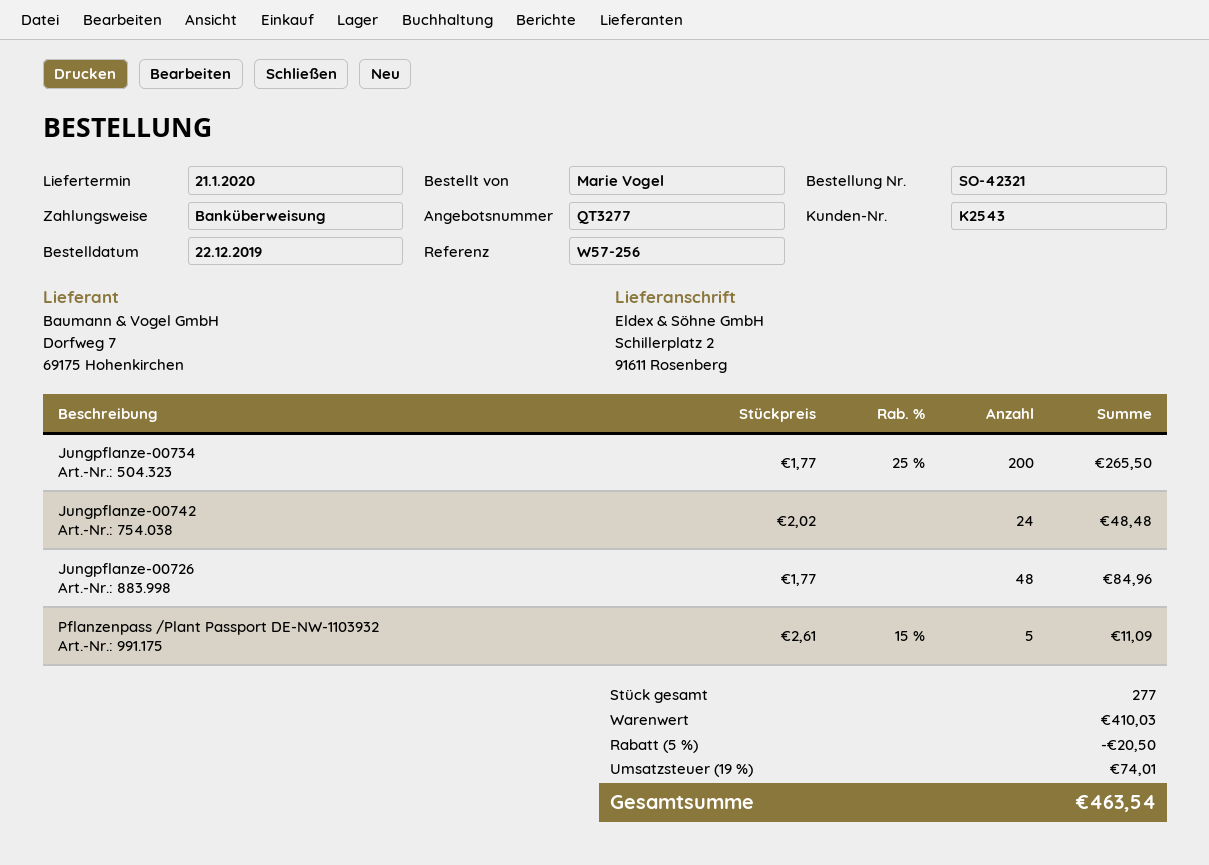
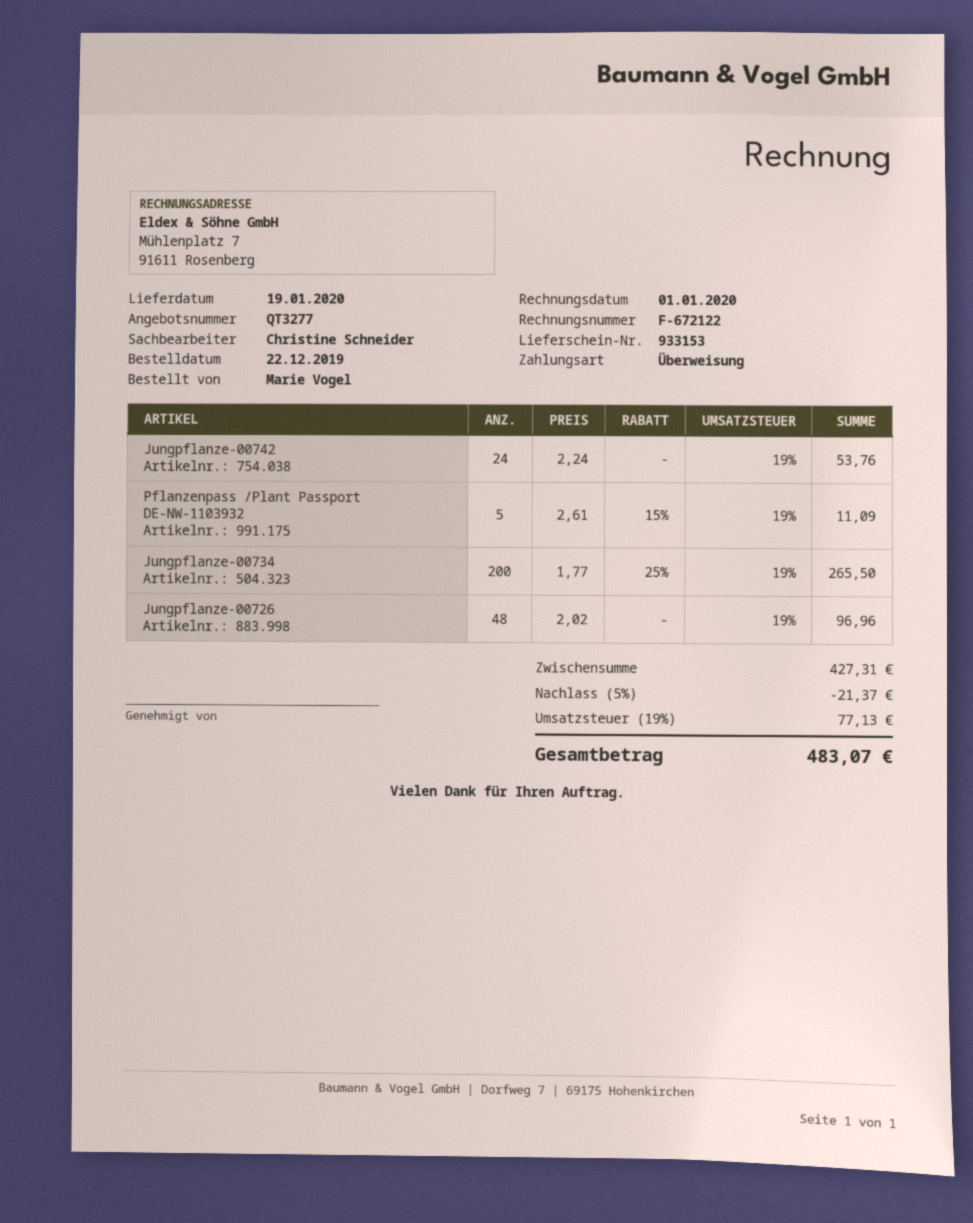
delivery date: 2020-01-21 -> 2020-01-19
Jungpflanze-00742: 24 x 2.02 = 48.48 -> 24 x 2.24 = 53.76
Jungpflanze-00726: 48 x 1.77 = 84.96 -> 48 x 2.02 = 96.96
subtotal: 410.03 -> 427.31
discount: 5% = 20.50 -> 5% = 21.37
tax: 19% = 74.01 -> 19% = 77.13
total: 463.54 -> 483.07

